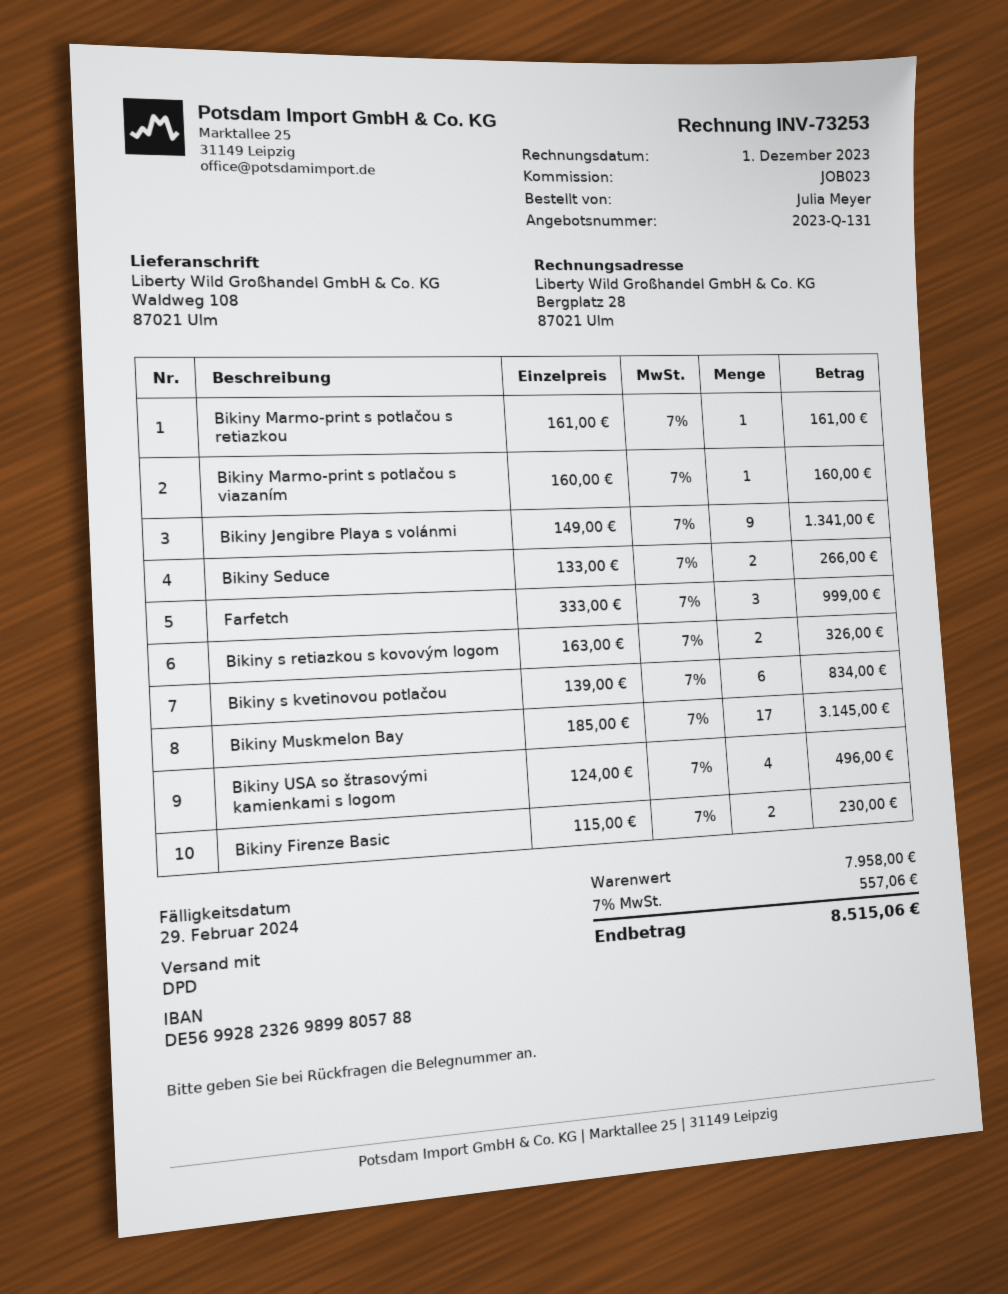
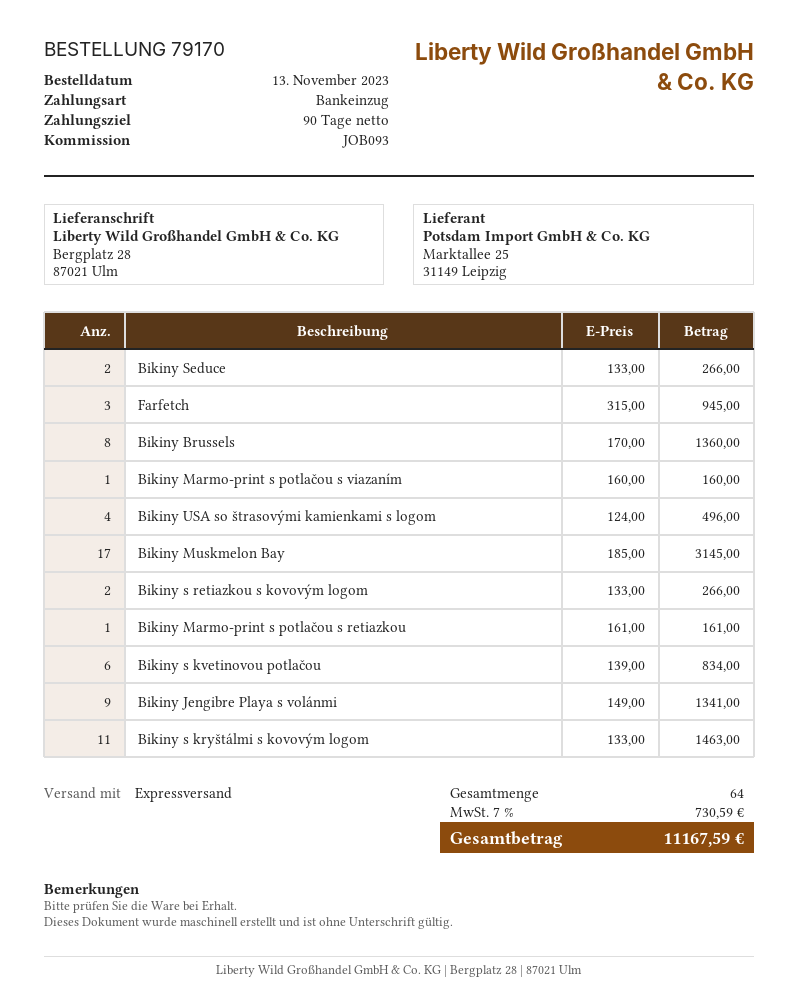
reference: JOB023 -> JOB093
shipping method: DPD -> express
ship to: Waldweg 108, 87021 Ulm -> Bergplatz 28, 87021 Ulm
Farfetch: 3 x 333.00 = 999.00 -> 3 x 315.00 = 945.00
Bikiny s retiazkou s kovovým logom: 2 x 163.00 = 326.00 -> 2 x 133.00 = 266.00
Bikiny Firenze Basic: 2 x 115.00 = 230.00 -> none
Bikiny Brussels: none -> 8 x 170.00 = 1360.00
Bikiny s kryštálmi s kovovým logom: none -> 11 x 133.00 = 1463.00
tax: 7% = 557.06 -> 7% = 730.59
total: 8515.06 -> 11167.59

